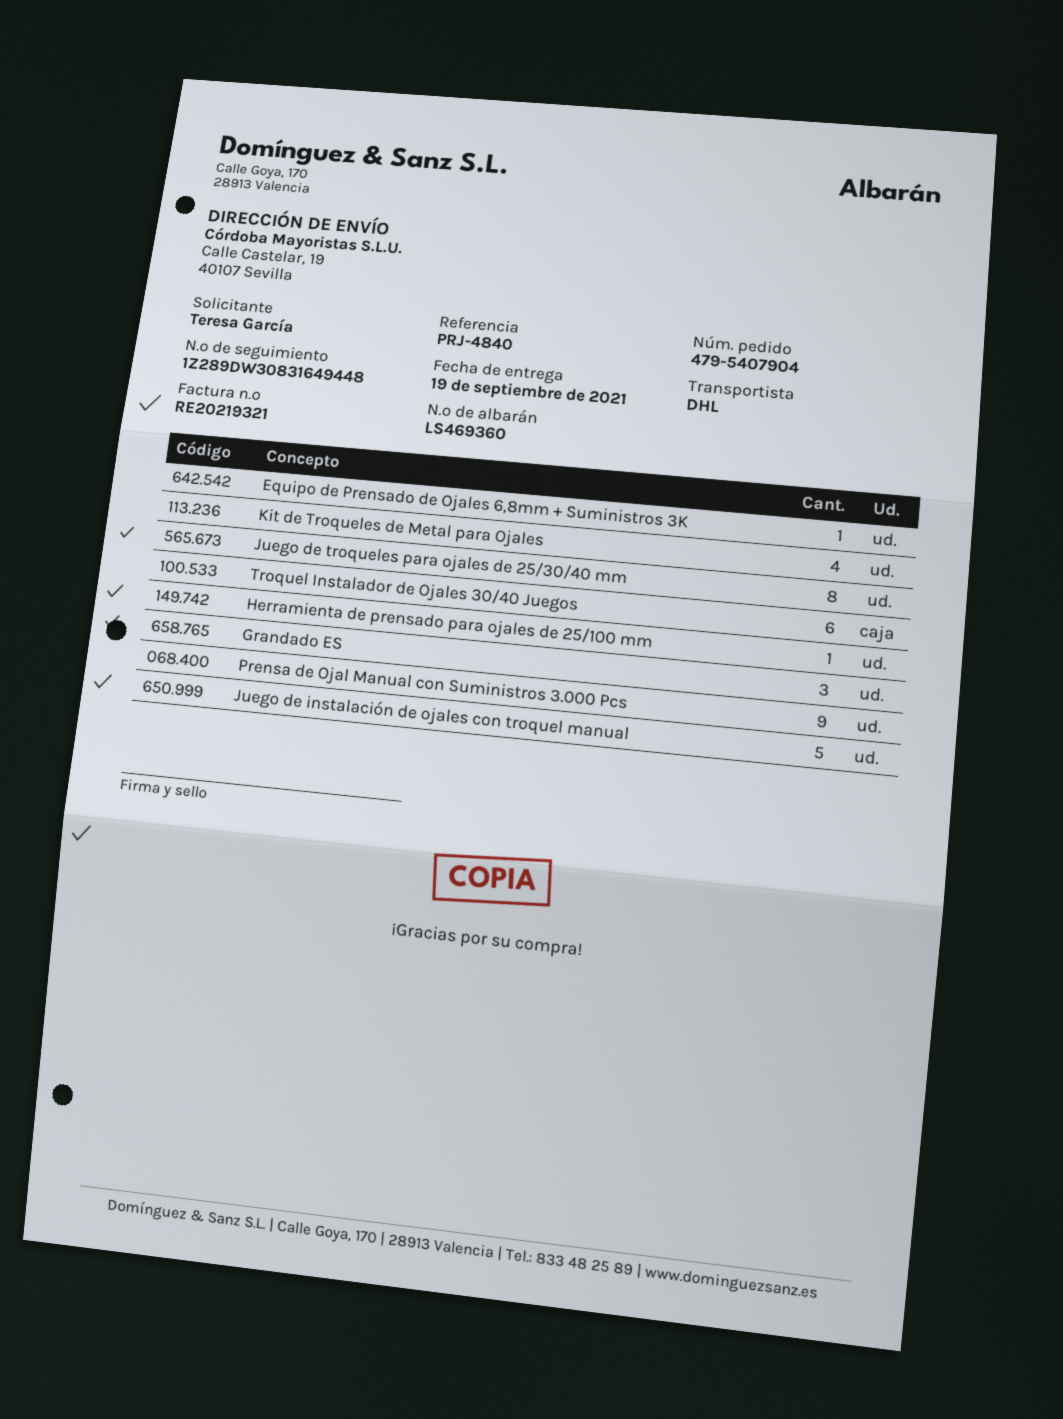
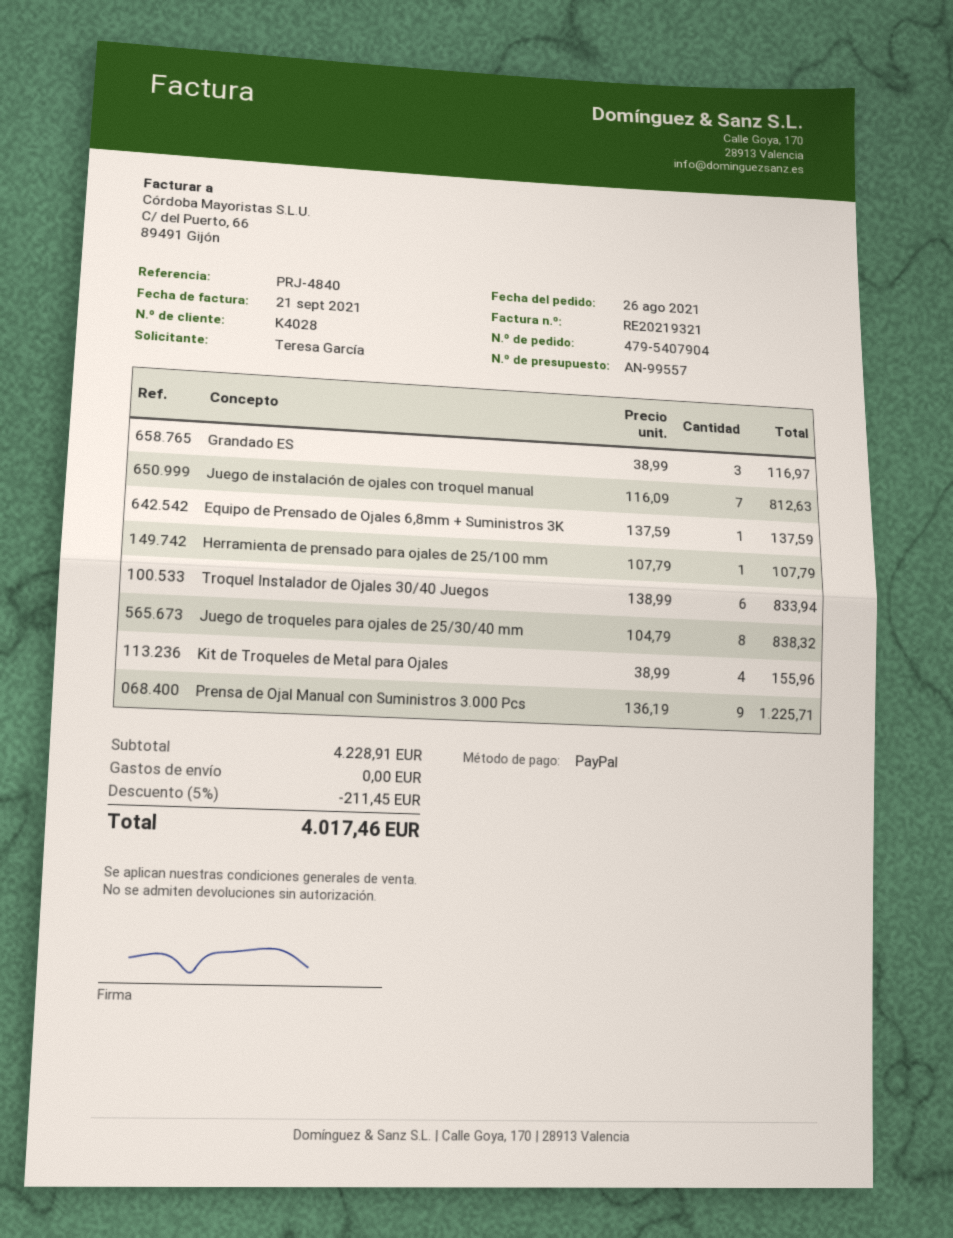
Juego de instalación de ojales con troquel manual: 5 -> 7

